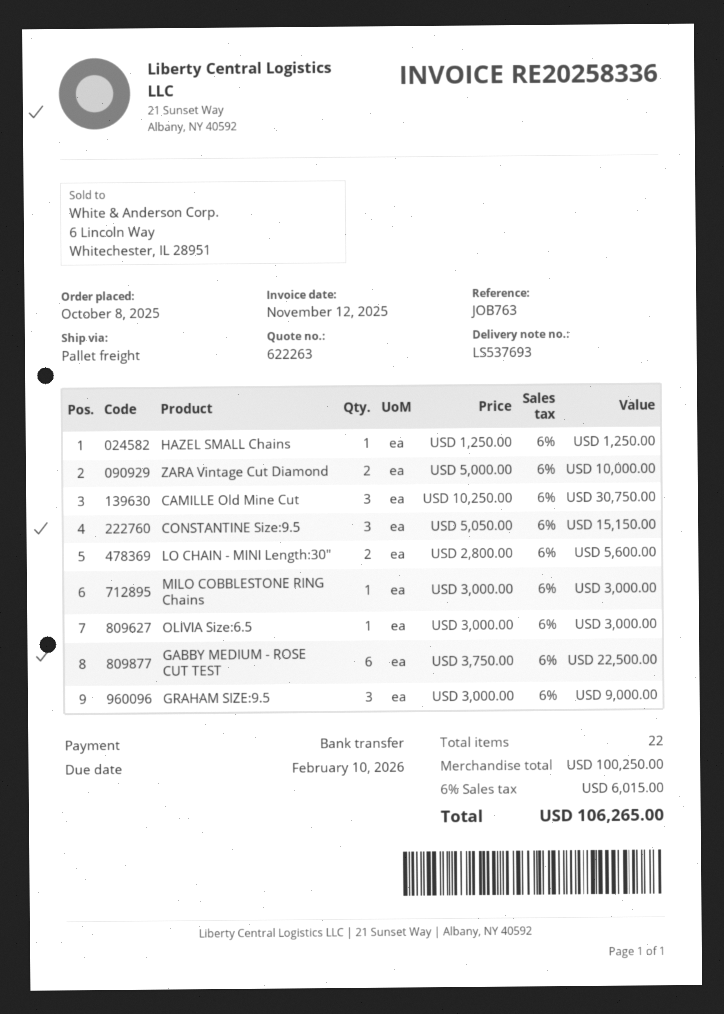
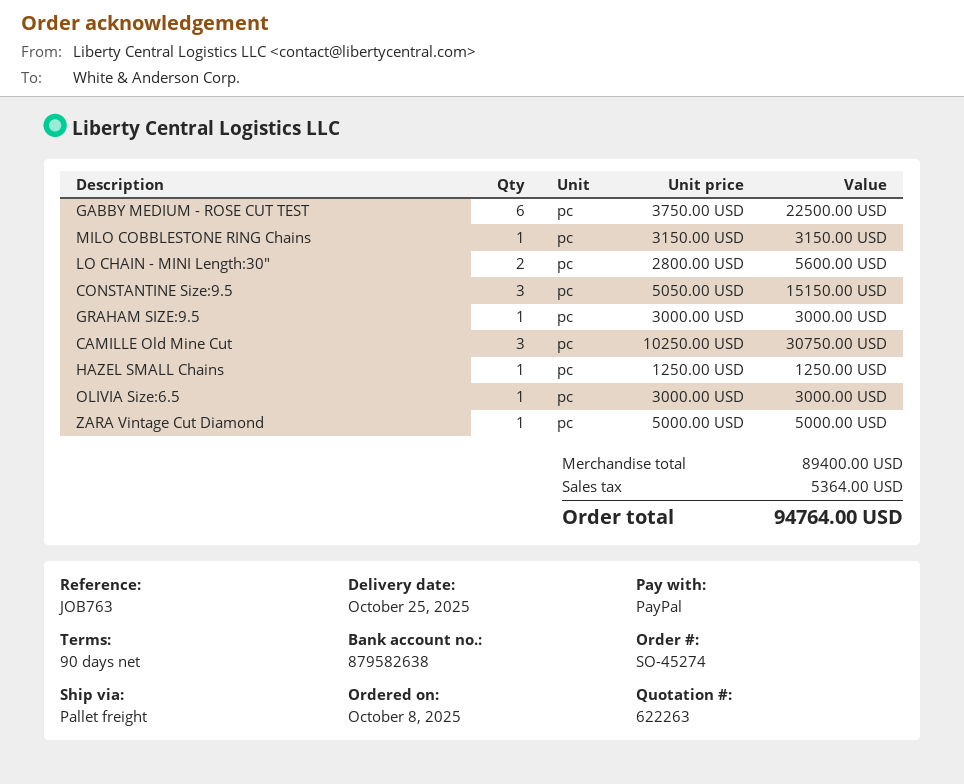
payment method: bank transfer -> PayPal
ZARA Vintage Cut Diamond: 2 x 5000.00 = 10000.00 -> 1 x 5000.00 = 5000.00
MILO COBBLESTONE RING Chains: 1 x 3000.00 = 3000.00 -> 1 x 3150.00 = 3150.00
GRAHAM SIZE:9.5: 3 x 3000.00 = 9000.00 -> 1 x 3000.00 = 3000.00
subtotal: 100250.00 -> 89400.00
tax: 6015.00 -> 5364.00
total: 106265.00 -> 94764.00

